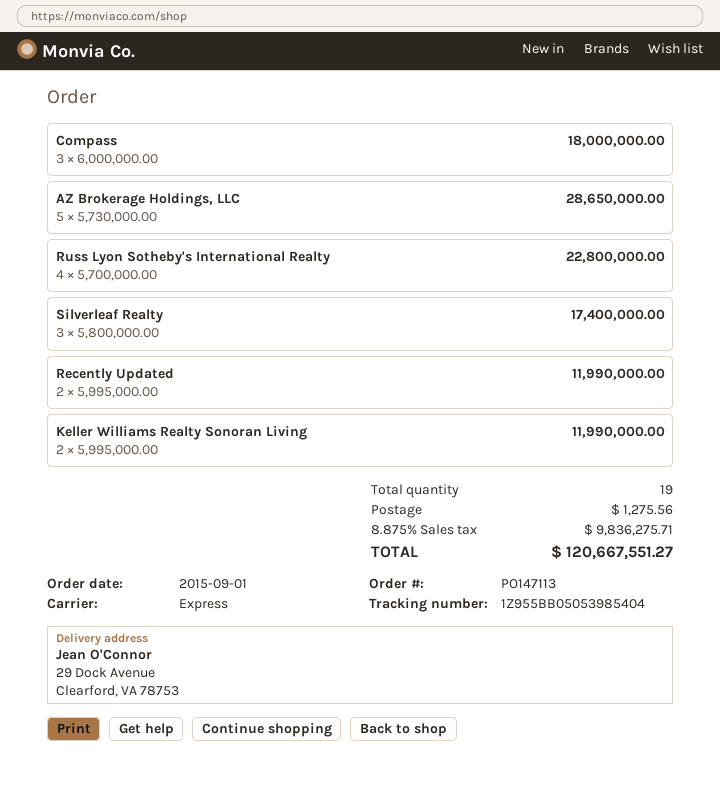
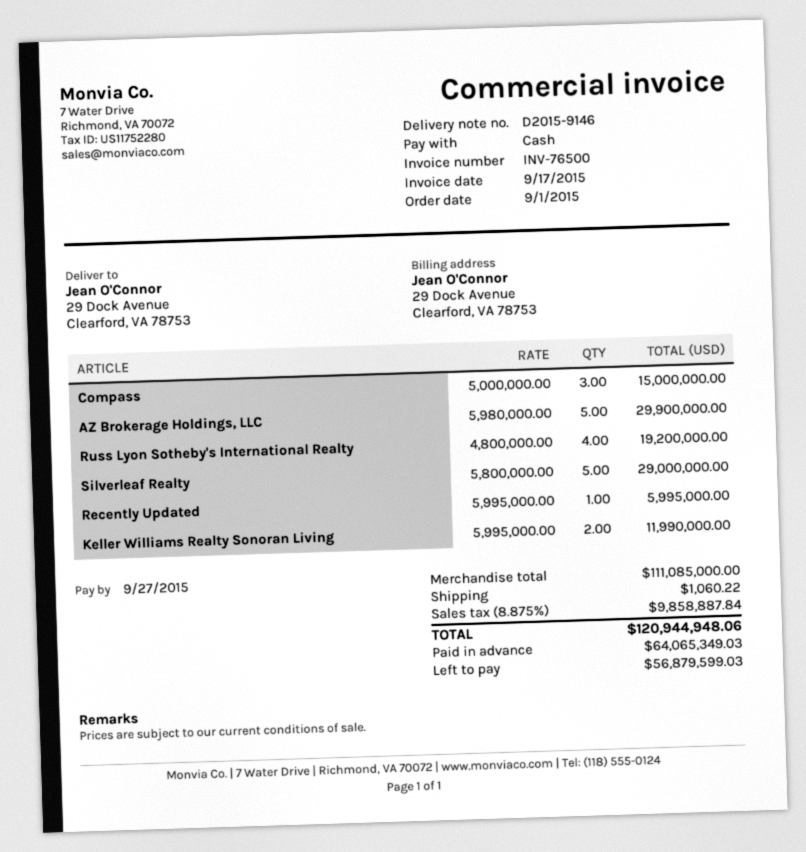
Compass: 3 x 6000000.00 = 18000000.00 -> 3 x 5000000.00 = 15000000.00
AZ Brokerage Holdings, LLC: 5 x 5730000.00 = 28650000.00 -> 5 x 5980000.00 = 29900000.00
Russ Lyon Sotheby's International Realty: 4 x 5700000.00 = 22800000.00 -> 4 x 4800000.00 = 19200000.00
Silverleaf Realty: 3 x 5800000.00 = 17400000.00 -> 5 x 5800000.00 = 29000000.00
Recently Updated: 2 x 5995000.00 = 11990000.00 -> 1 x 5995000.00 = 5995000.00
shipping: 1275.56 -> 1060.22
tax: 8.875% = 9836275.71 -> 8.875% = 9858887.84
total: 120667551.27 -> 120944948.06

